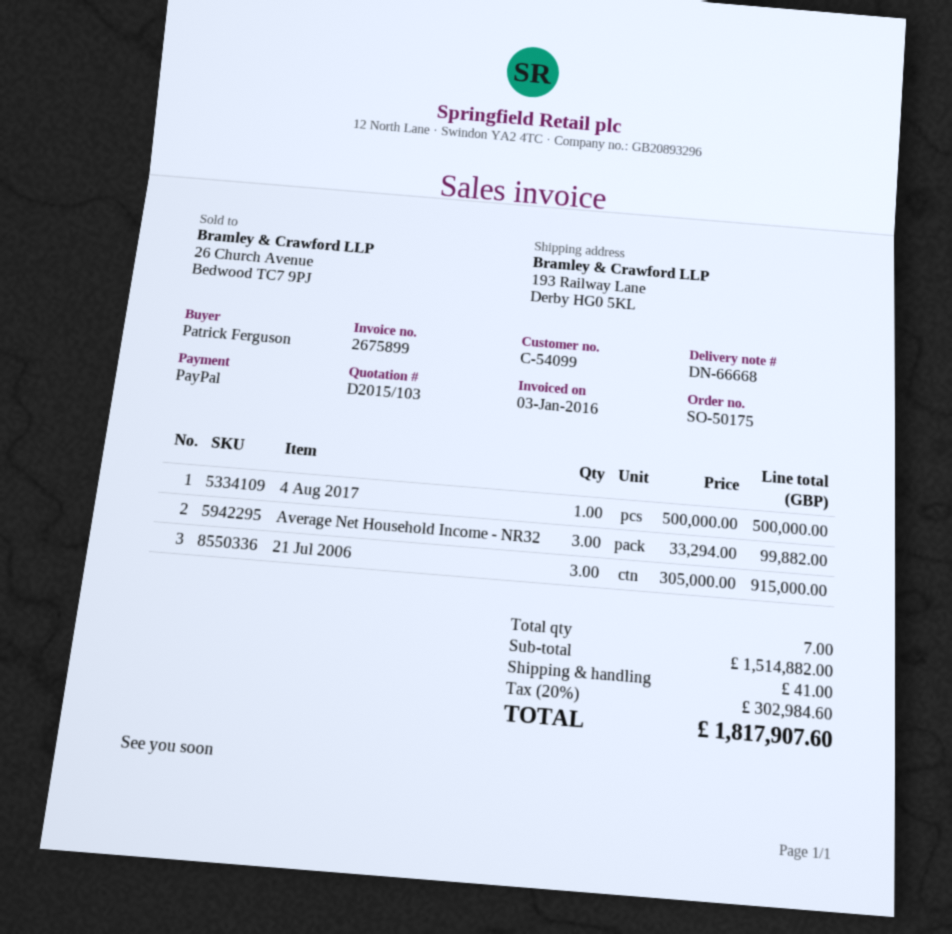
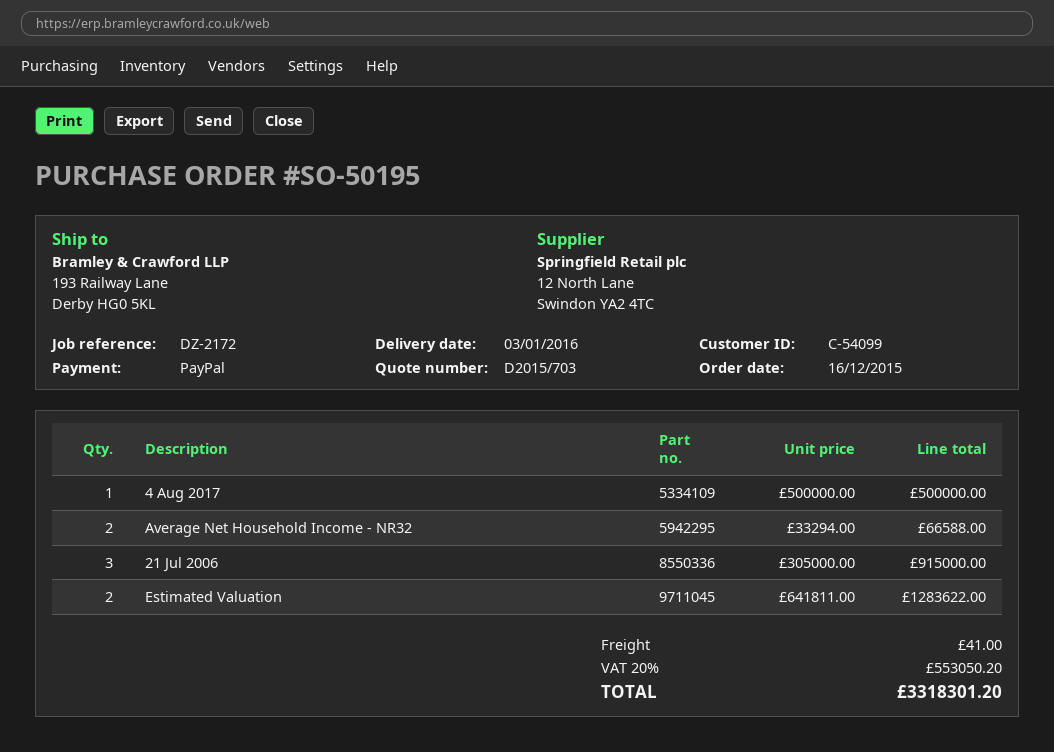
quote number: D2015/103 -> D2015/703
order number: SO-50175 -> SO-50195
Average Net Household Income - NR32: 3 x 33294.00 = 99882.00 -> 2 x 33294.00 = 66588.00
Estimated Valuation: none -> 2 x 641811.00 = 1283622.00
tax: 20% = 302984.60 -> 20% = 553050.20
total: 1817907.60 -> 3318301.20

